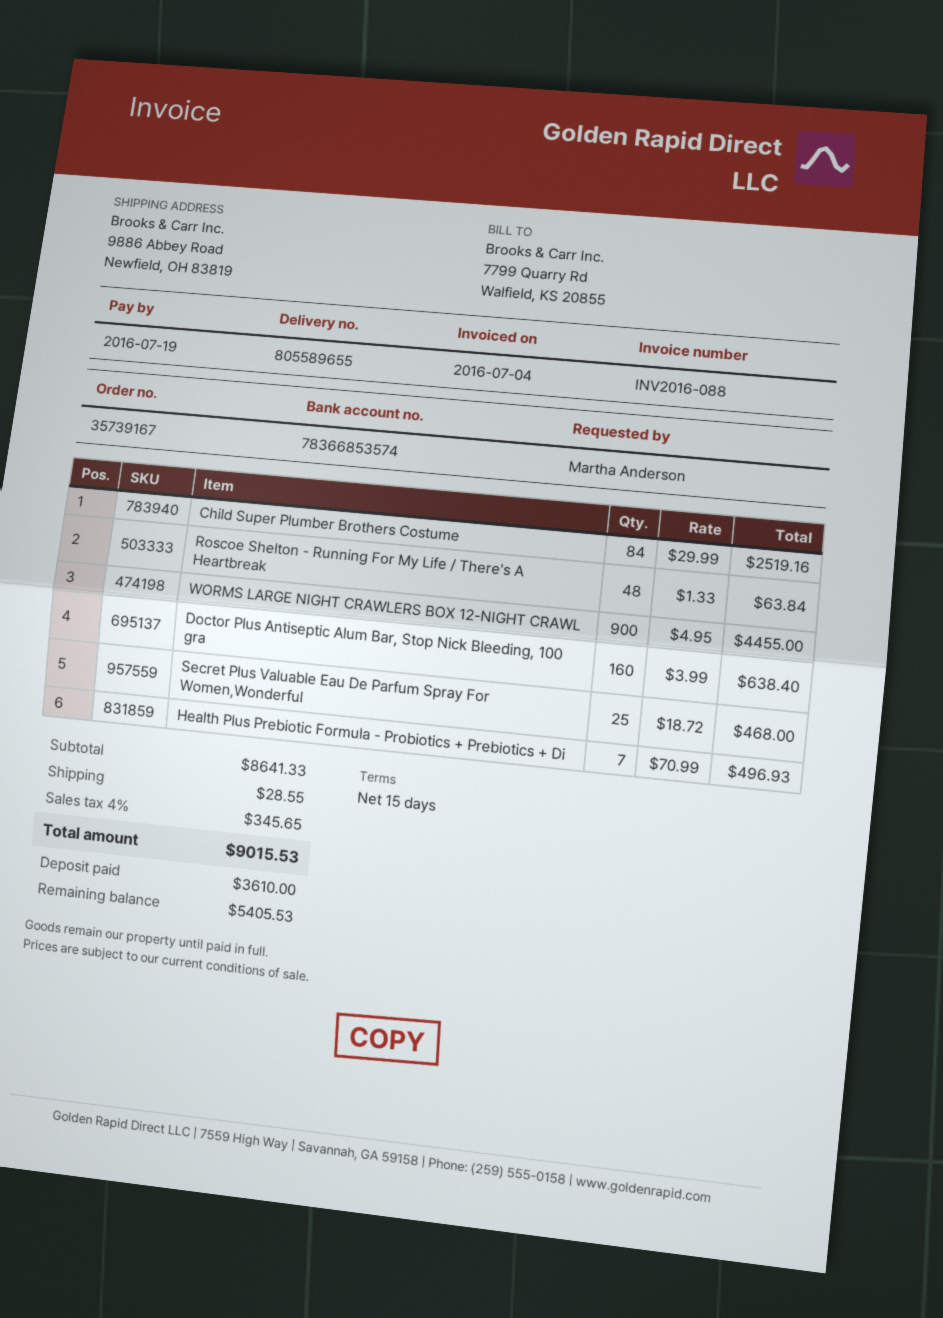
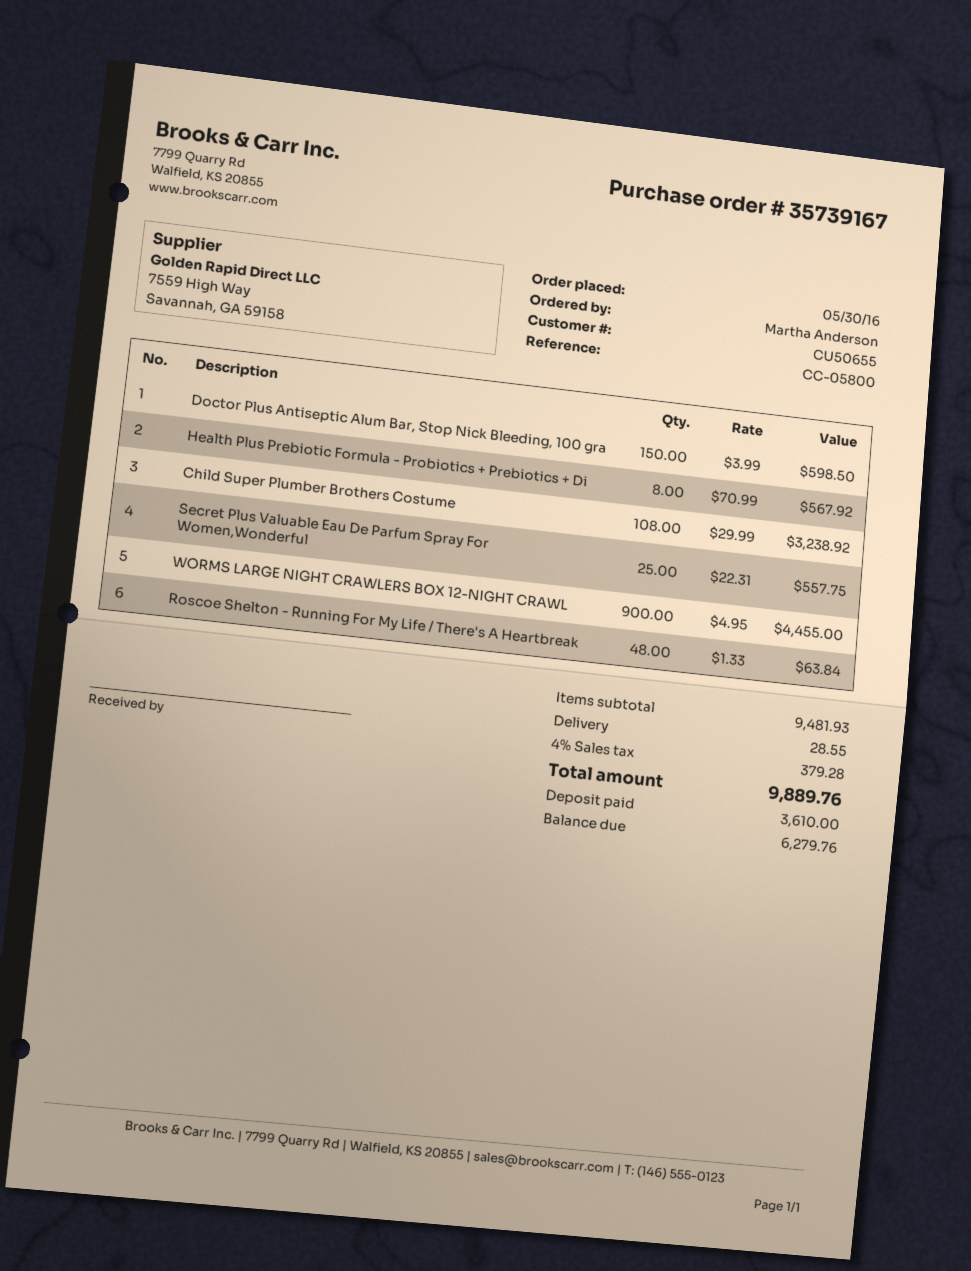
Child Super Plumber Brothers Costume: 84 x 29.99 = 2519.16 -> 108 x 29.99 = 3238.92
Doctor Plus Antiseptic Alum Bar, Stop Nick Bleeding, 100 gra: 160 x 3.99 = 638.40 -> 150 x 3.99 = 598.50
Secret Plus Valuable Eau De Parfum Spray For Women,Wonderful: 25 x 18.72 = 468.00 -> 25 x 22.31 = 557.75
Health Plus Prebiotic Formula - Probiotics + Prebiotics + Di: 7 x 70.99 = 496.93 -> 8 x 70.99 = 567.92
subtotal: 8641.33 -> 9481.93
tax: 4% = 345.65 -> 4% = 379.28
total: 9015.53 -> 9889.76
balance: 5405.53 -> 6279.76

